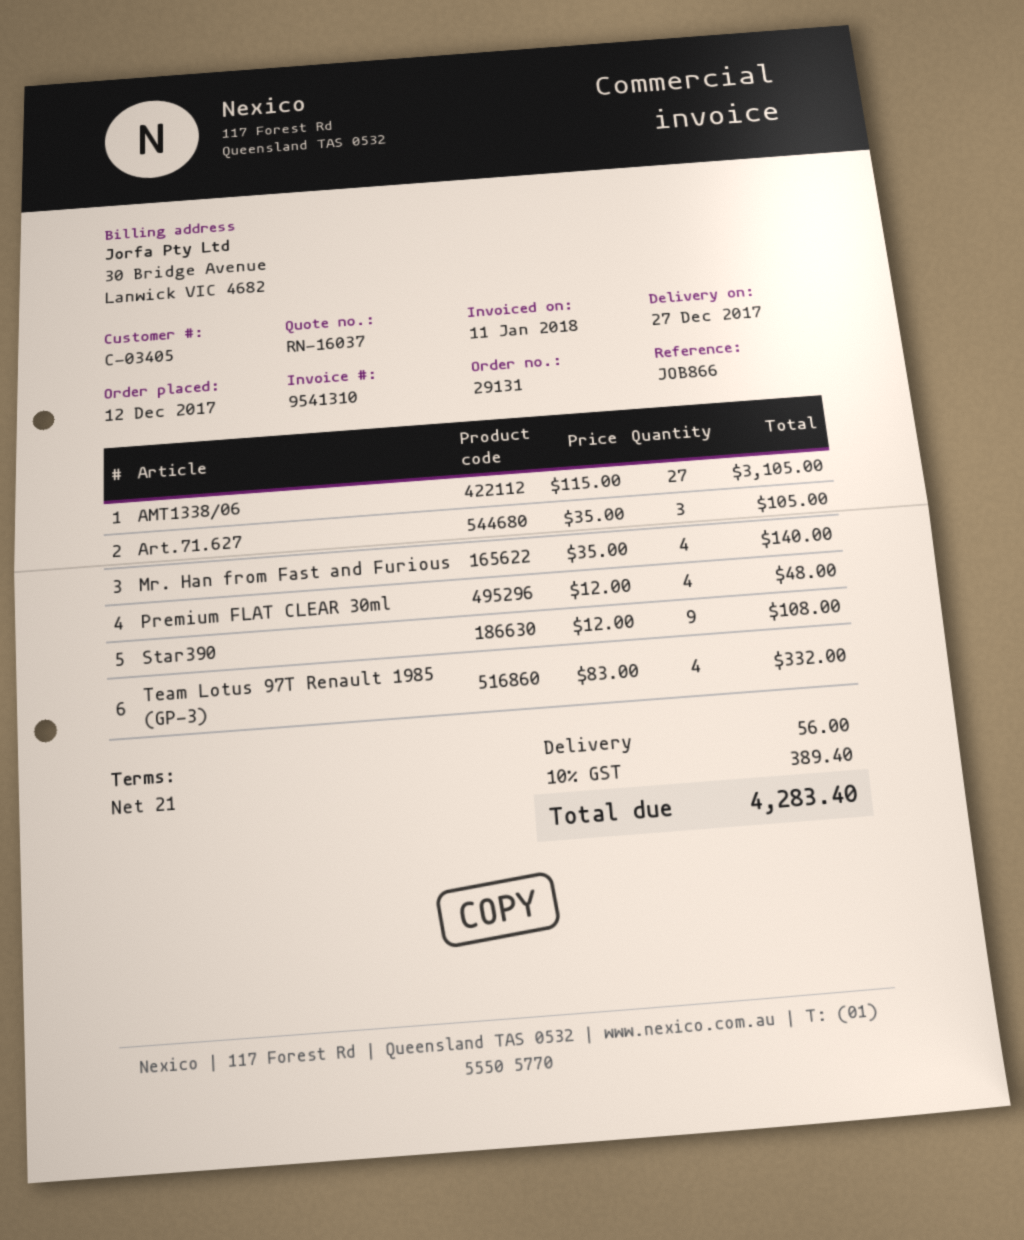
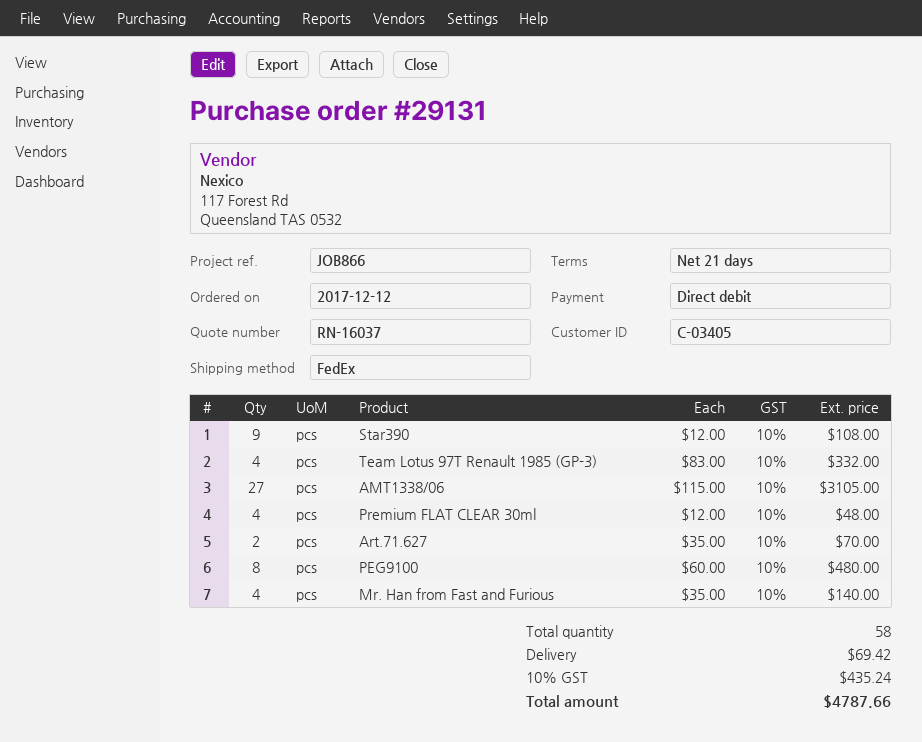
Art.71.627: 3 x 35.00 = 105.00 -> 2 x 35.00 = 70.00
PEG9100: none -> 8 x 60.00 = 480.00
shipping: 56.00 -> 69.42
tax: 10% = 389.40 -> 10% = 435.24
total: 4283.40 -> 4787.66

